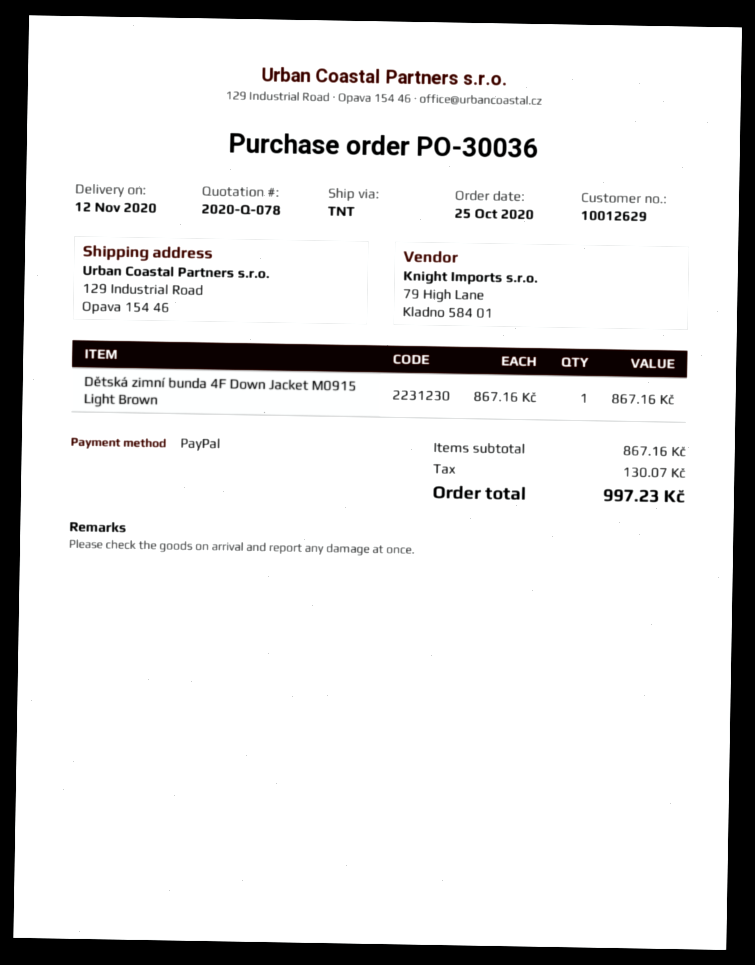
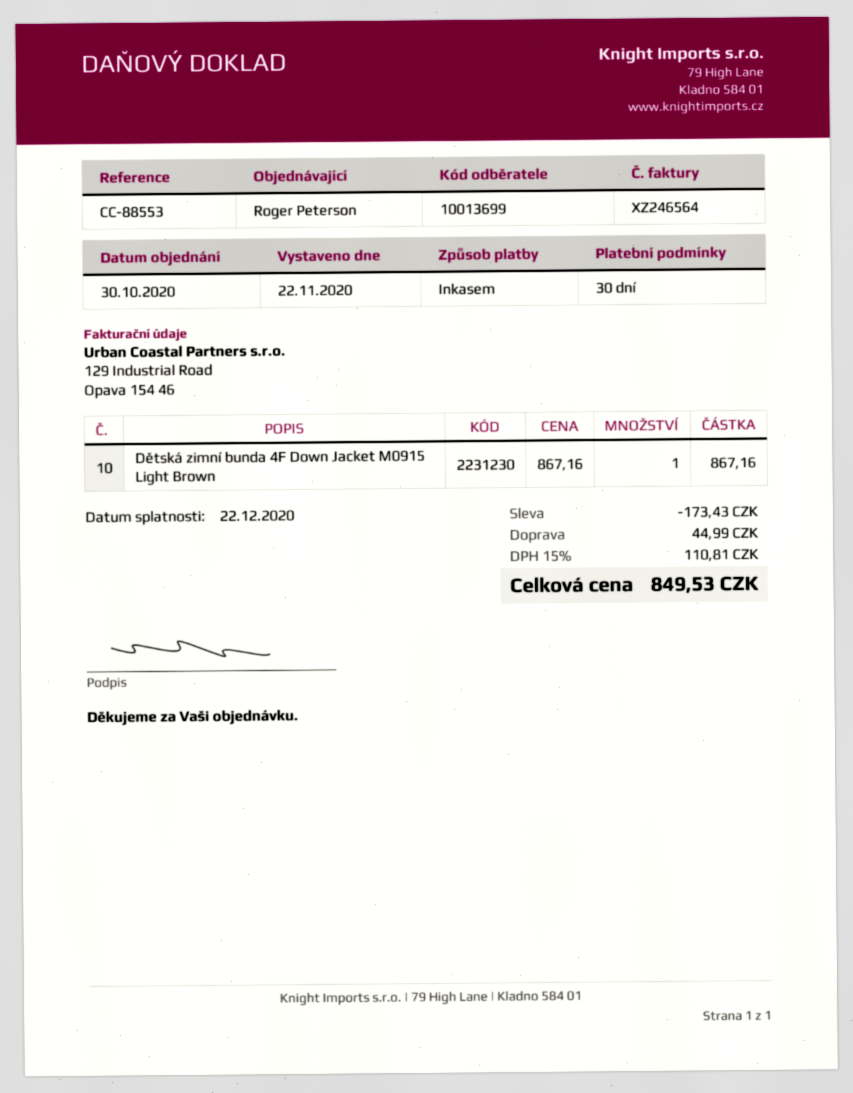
order date: 2020-10-25 -> 2020-10-30
customer number: 10012629 -> 10013699
payment method: PayPal -> direct debit
discount: none -> 173.43
shipping: none -> 44.99
tax: 130.07 -> 110.81
total: 997.23 -> 849.53

